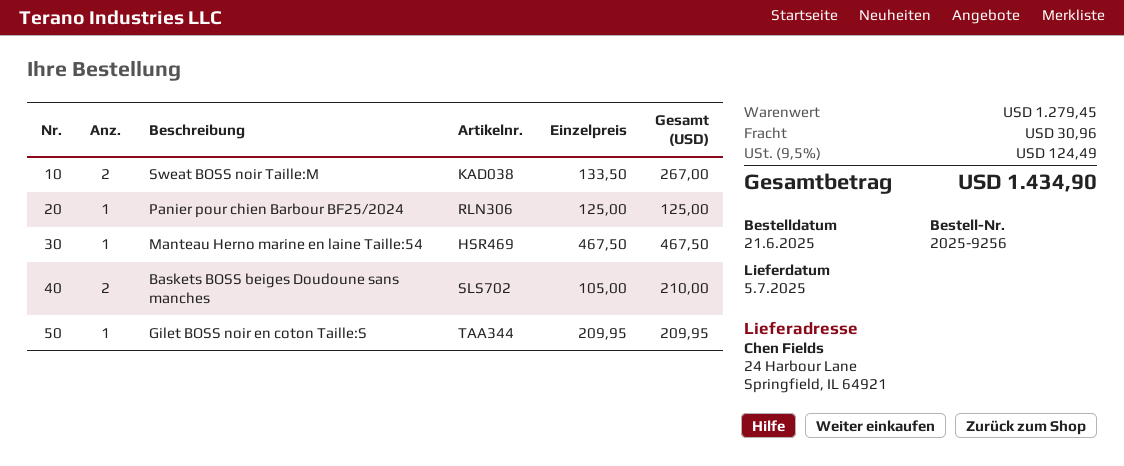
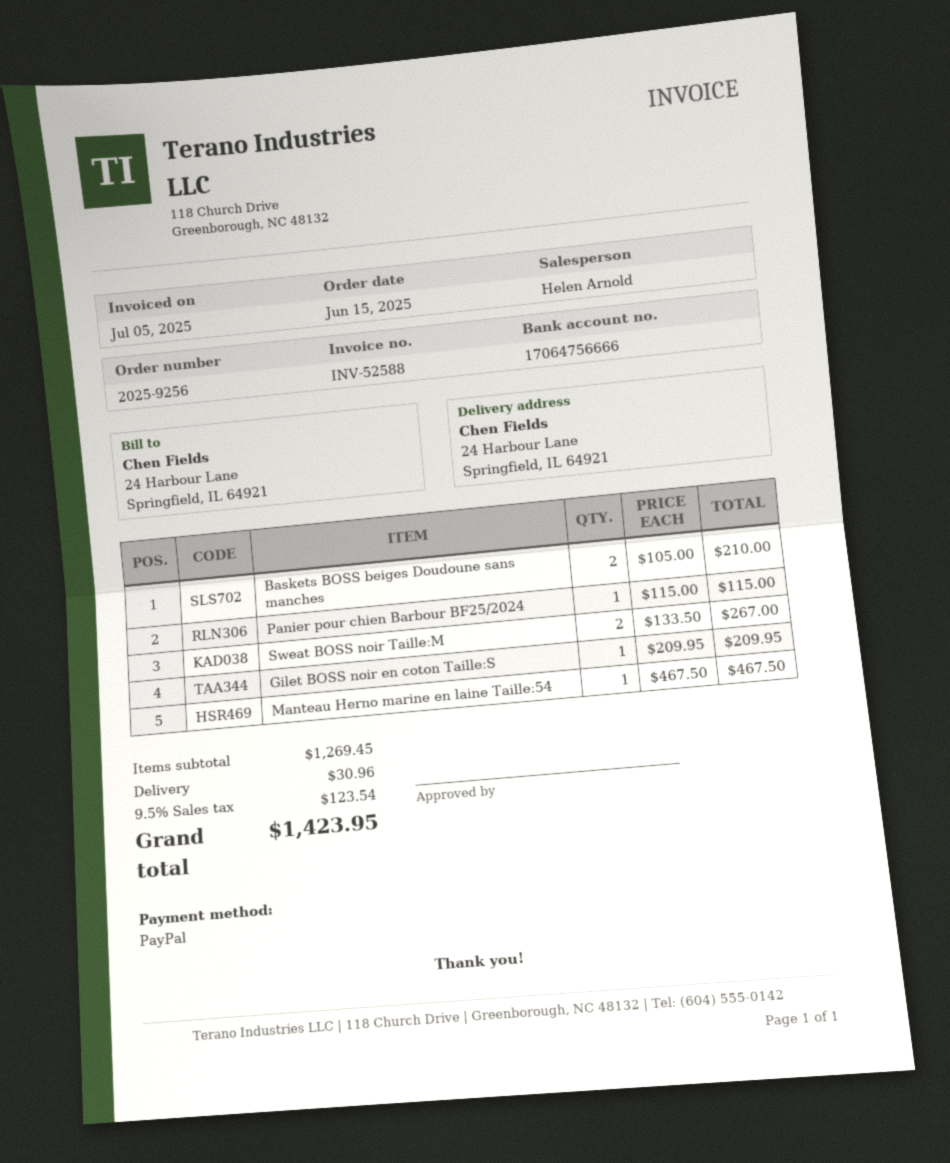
order date: 2025-06-21 -> 2025-06-15
Panier pour chien Barbour BF25/2024: 1 x 125.00 = 125.00 -> 1 x 115.00 = 115.00
subtotal: 1279.45 -> 1269.45
tax: 9.5% = 124.49 -> 9.5% = 123.54
total: 1434.90 -> 1423.95

